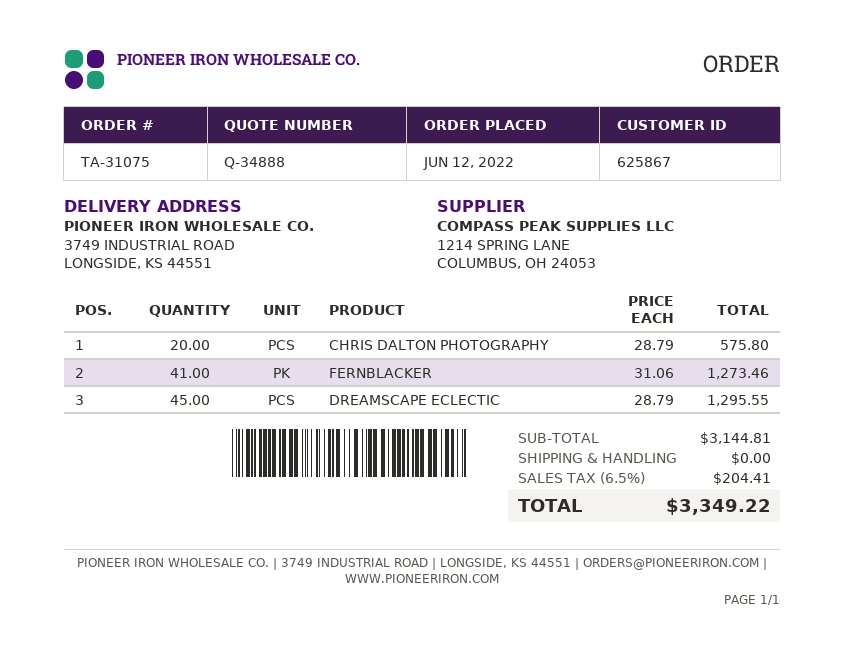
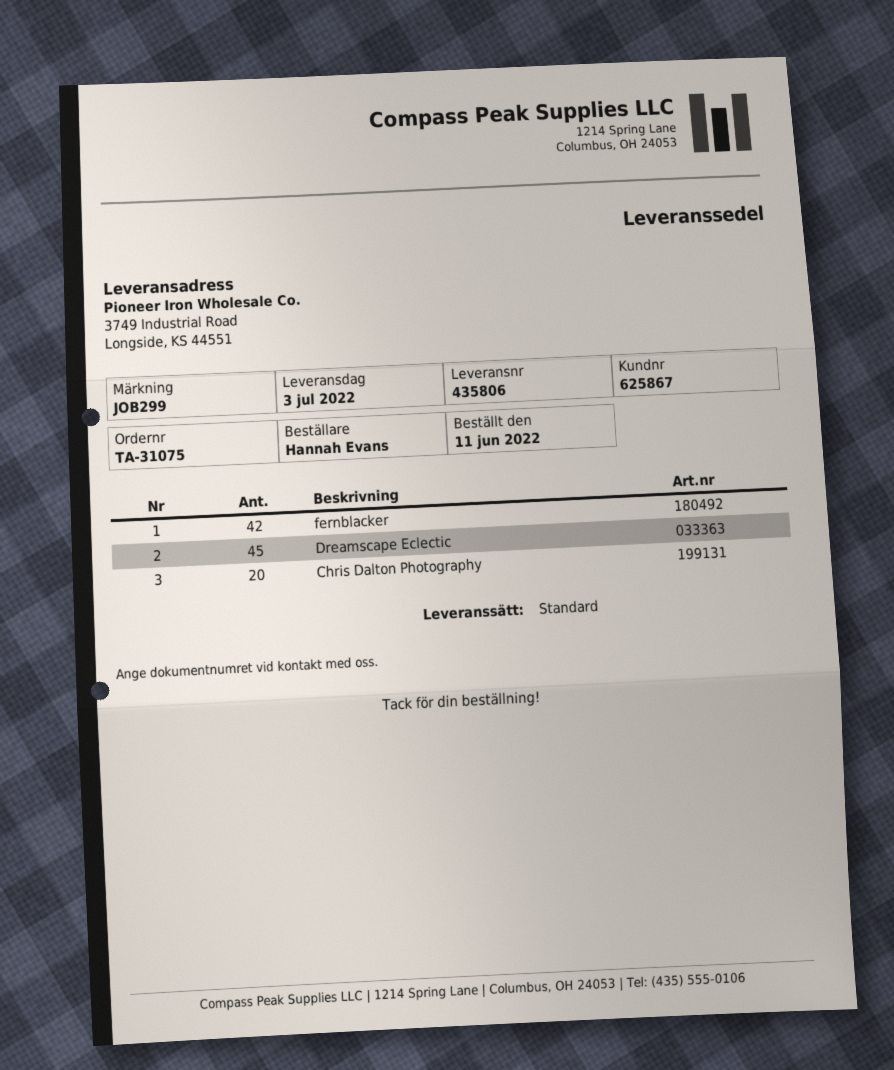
order date: 2022-06-12 -> 2022-06-11
FERNBLACKER: 41 -> 42

